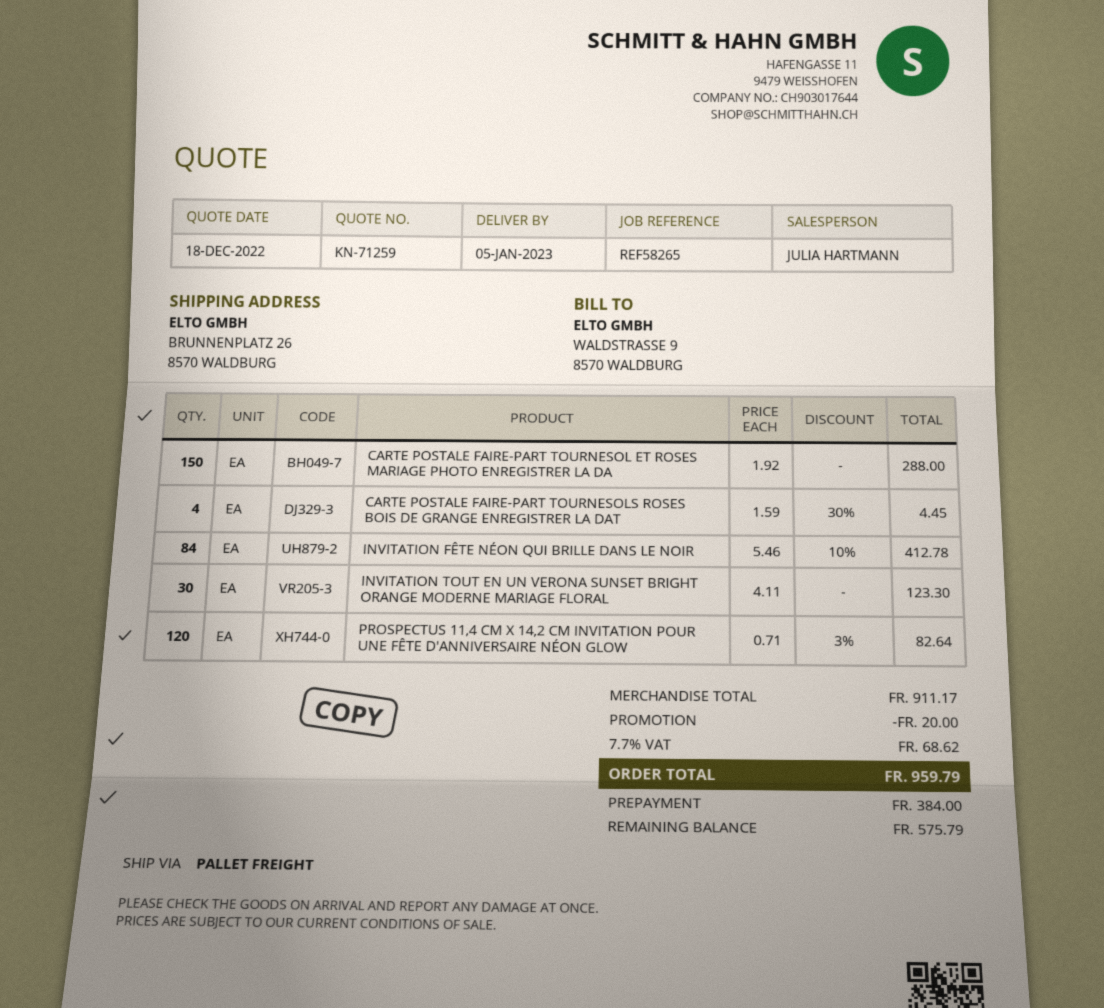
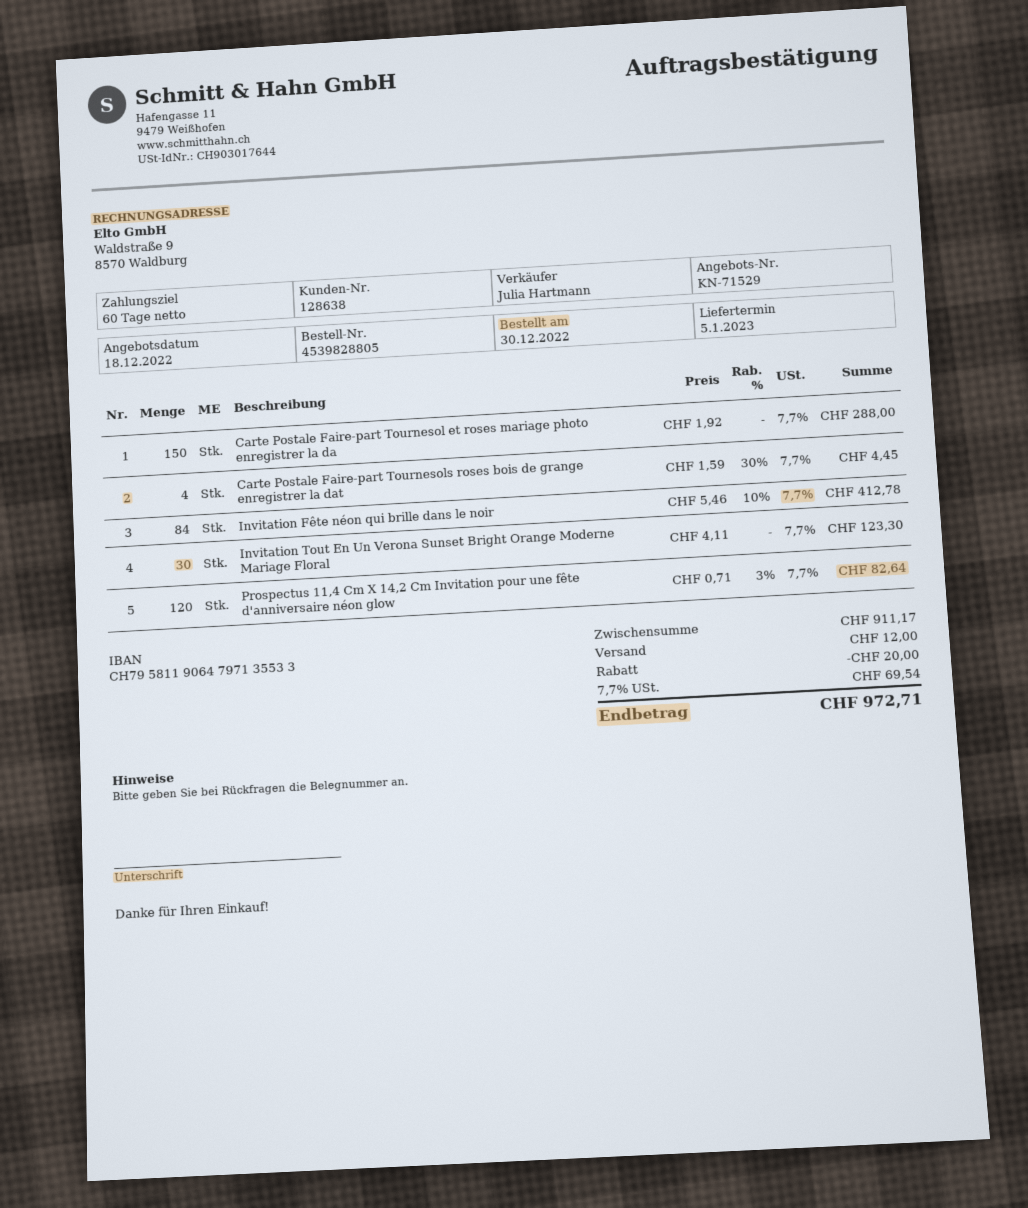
quote number: KN-71259 -> KN-71529
shipping: none -> 12.00
tax: 7.7% = 68.62 -> 7.7% = 69.54
total: 959.79 -> 972.71

